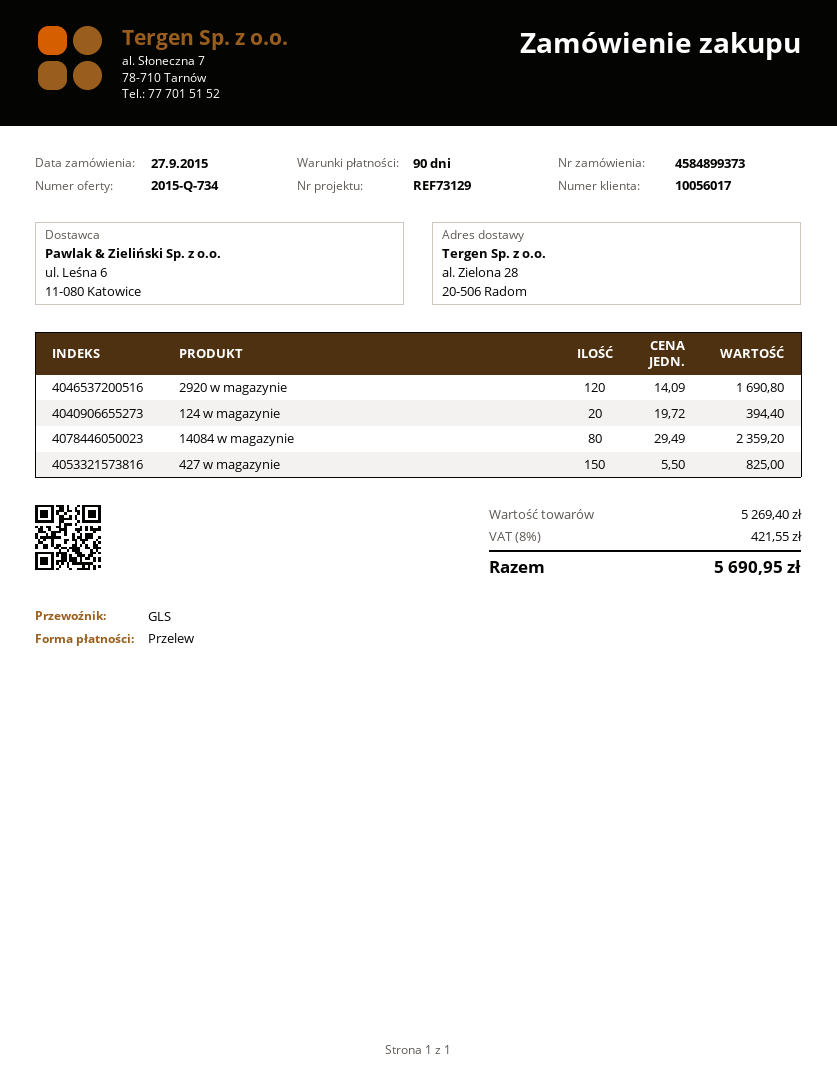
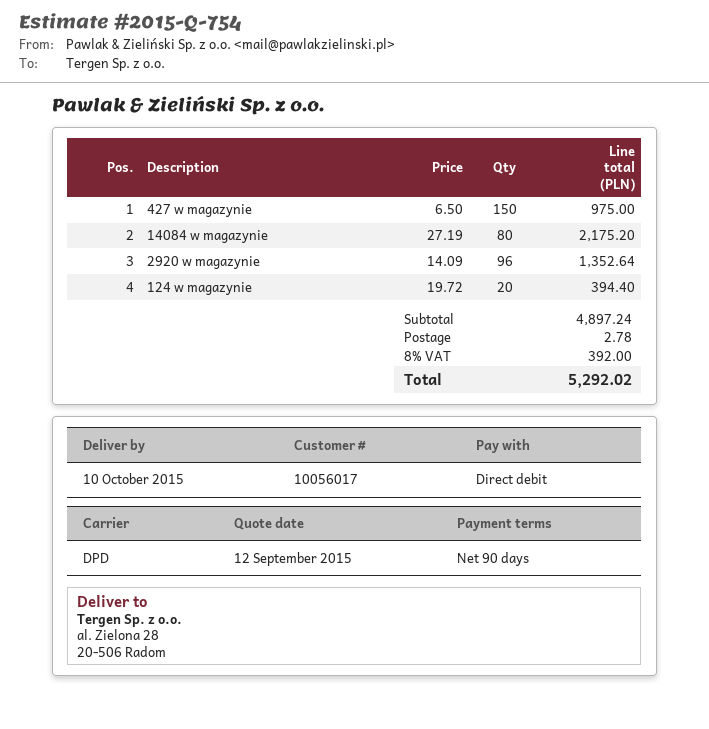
quote number: 2015-Q-734 -> 2015-Q-754
payment method: bank transfer -> direct debit
shipping method: GLS -> DPD
2920 w magazynie: 120 x 14.09 = 1690.80 -> 96 x 14.09 = 1352.64
14084 w magazynie: 80 x 29.49 = 2359.20 -> 80 x 27.19 = 2175.20
427 w magazynie: 150 x 5.50 = 825.00 -> 150 x 6.50 = 975.00
subtotal: 5269.40 -> 4897.24
shipping: none -> 2.78
tax: 8% = 421.55 -> 8% = 392.00
total: 5690.95 -> 5292.02

